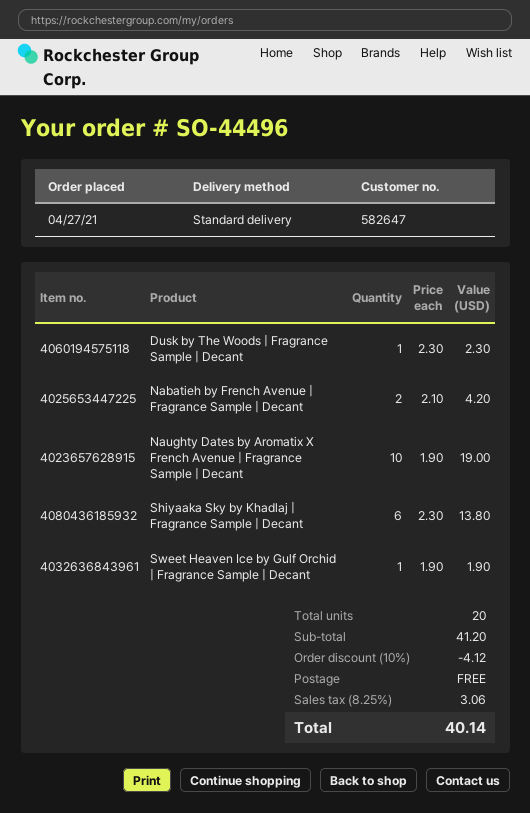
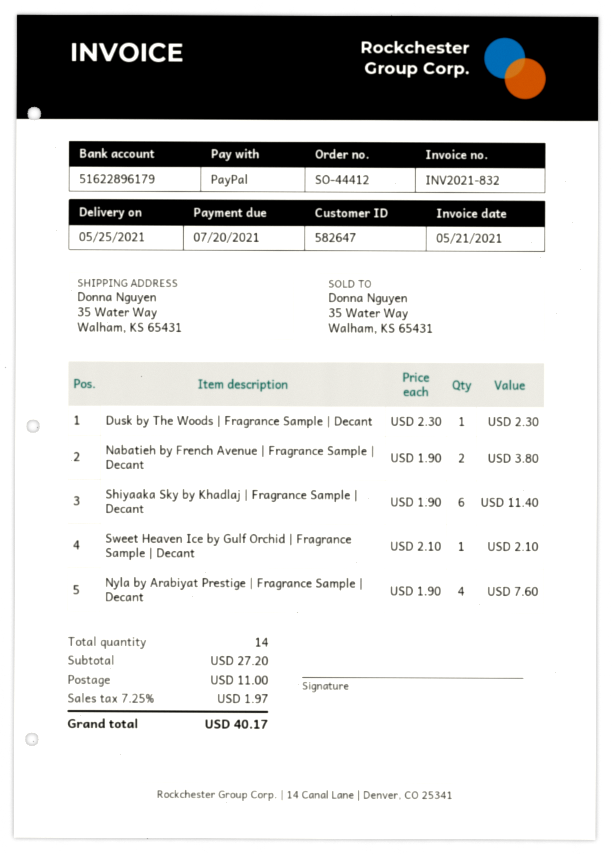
order number: SO-44496 -> SO-44412
Nabatieh by French Avenue | Fragrance Sample | Decant: 2 x 2.10 = 4.20 -> 2 x 1.90 = 3.80
Naughty Dates by Aromatix X French Avenue | Fragrance Sample | Decant: 10 x 1.90 = 19.00 -> none
Shiyaaka Sky by Khadlaj | Fragrance Sample | Decant: 6 x 2.30 = 13.80 -> 6 x 1.90 = 11.40
Sweet Heaven Ice by Gulf Orchid | Fragrance Sample | Decant: 1 x 1.90 = 1.90 -> 1 x 2.10 = 2.10
Nyla by Arabiyat Prestige | Fragrance Sample | Decant: none -> 4 x 1.90 = 7.60
total quantity: 20 -> 14
subtotal: 41.20 -> 27.20
discount: 10% = 4.12 -> none
shipping: 0.00 -> 11.00
tax: 8.25% = 3.06 -> 7.25% = 1.97
total: 40.14 -> 40.17

